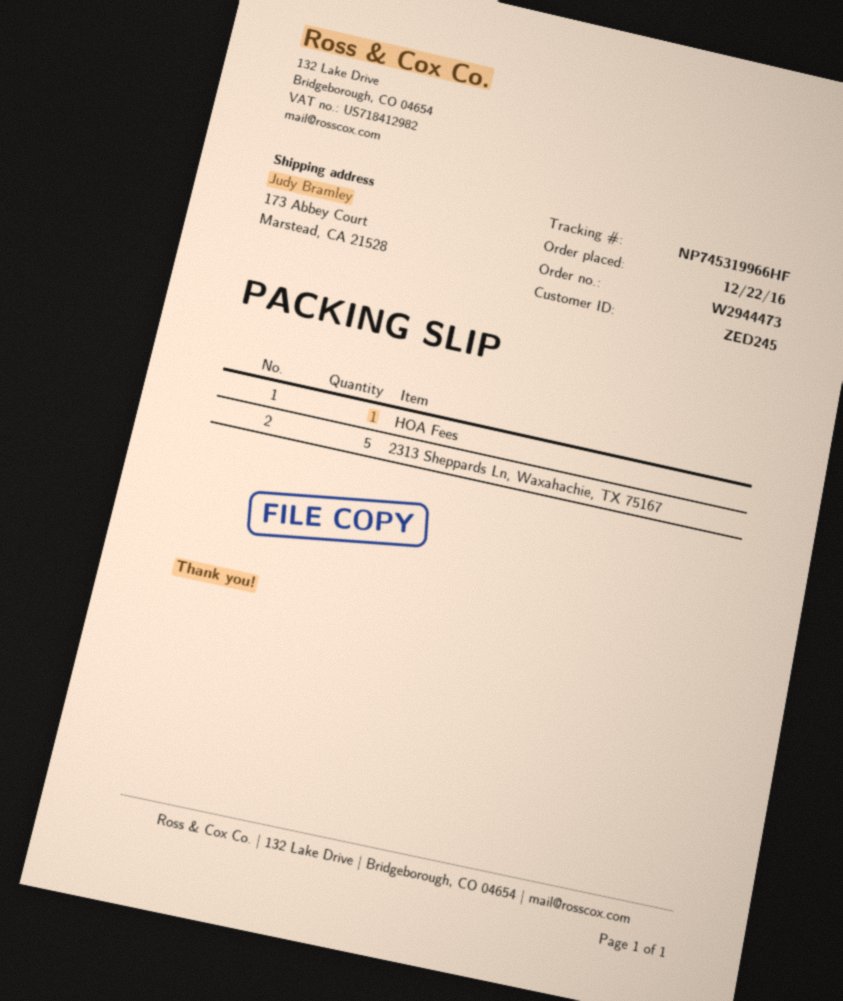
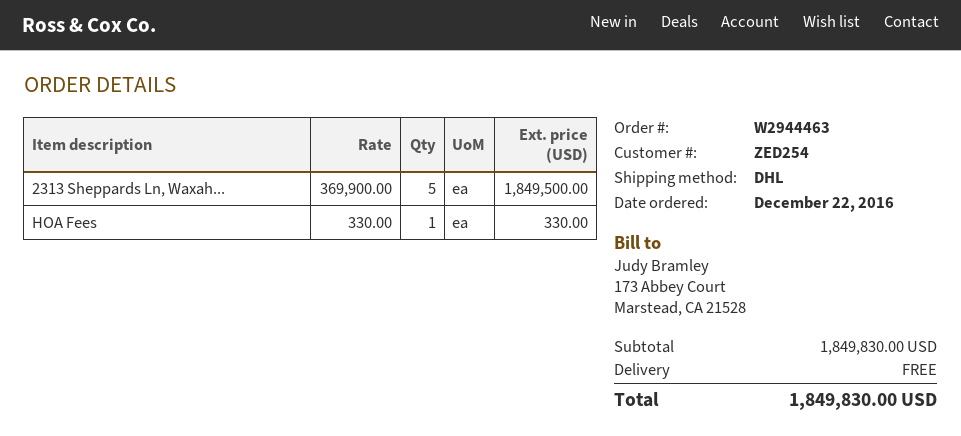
order number: W2944473 -> W2944463
customer number: ZED245 -> ZED254

